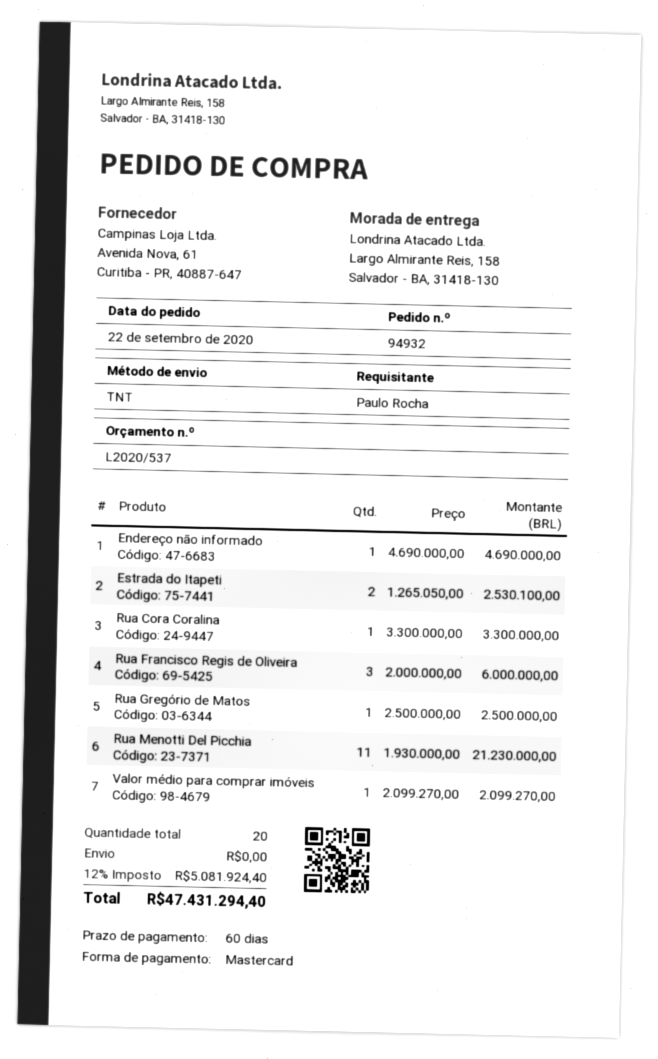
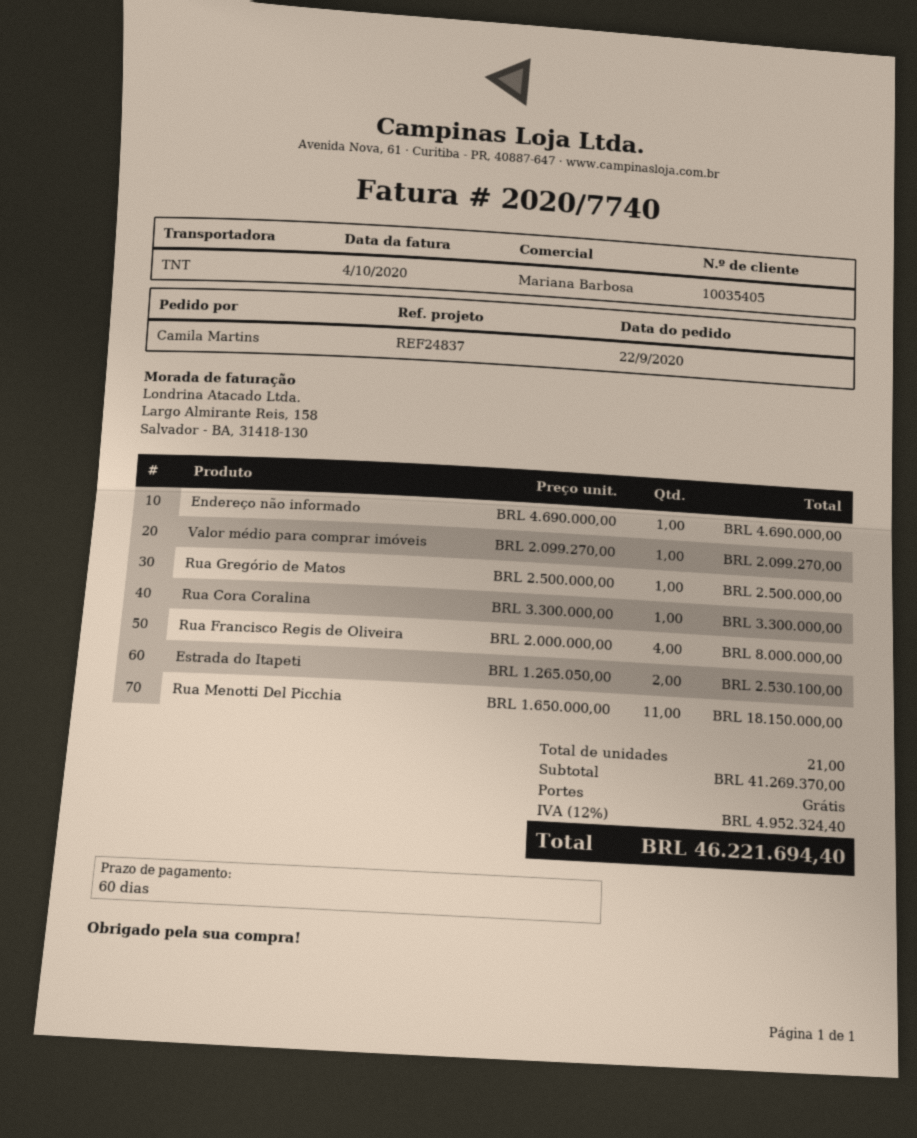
ordered by: Paulo Rocha -> Camila Martins
Rua Francisco Regis de Oliveira: 3 x 2000000.00 = 6000000.00 -> 4 x 2000000.00 = 8000000.00
Rua Menotti Del Picchia: 11 x 1930000.00 = 21230000.00 -> 11 x 1650000.00 = 18150000.00
total quantity: 20 -> 21
tax: 12% = 5081924.40 -> 12% = 4952324.40
total: 47431294.40 -> 46221694.40

